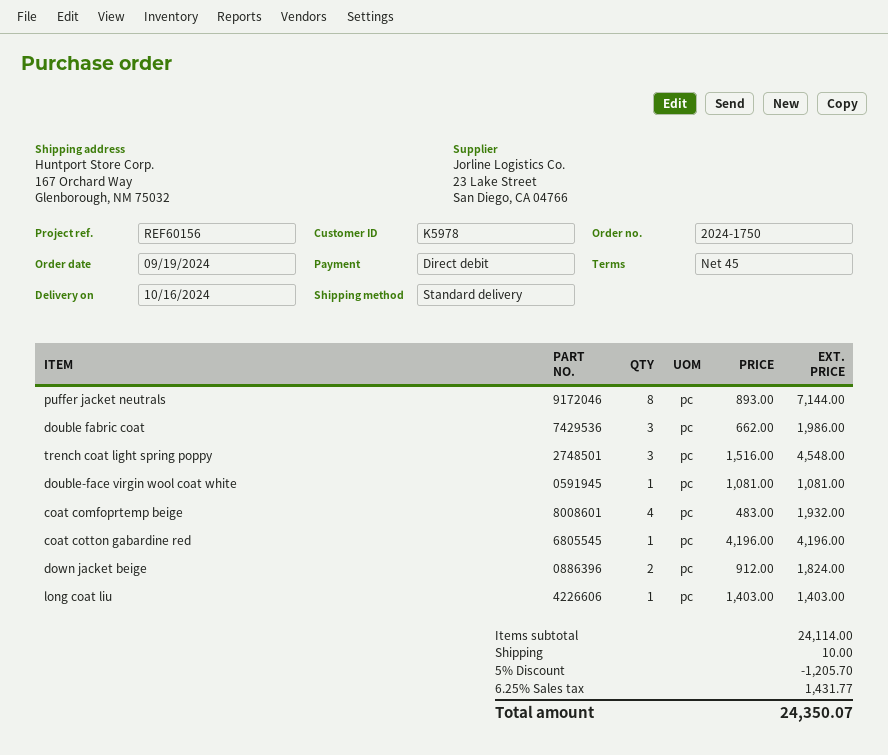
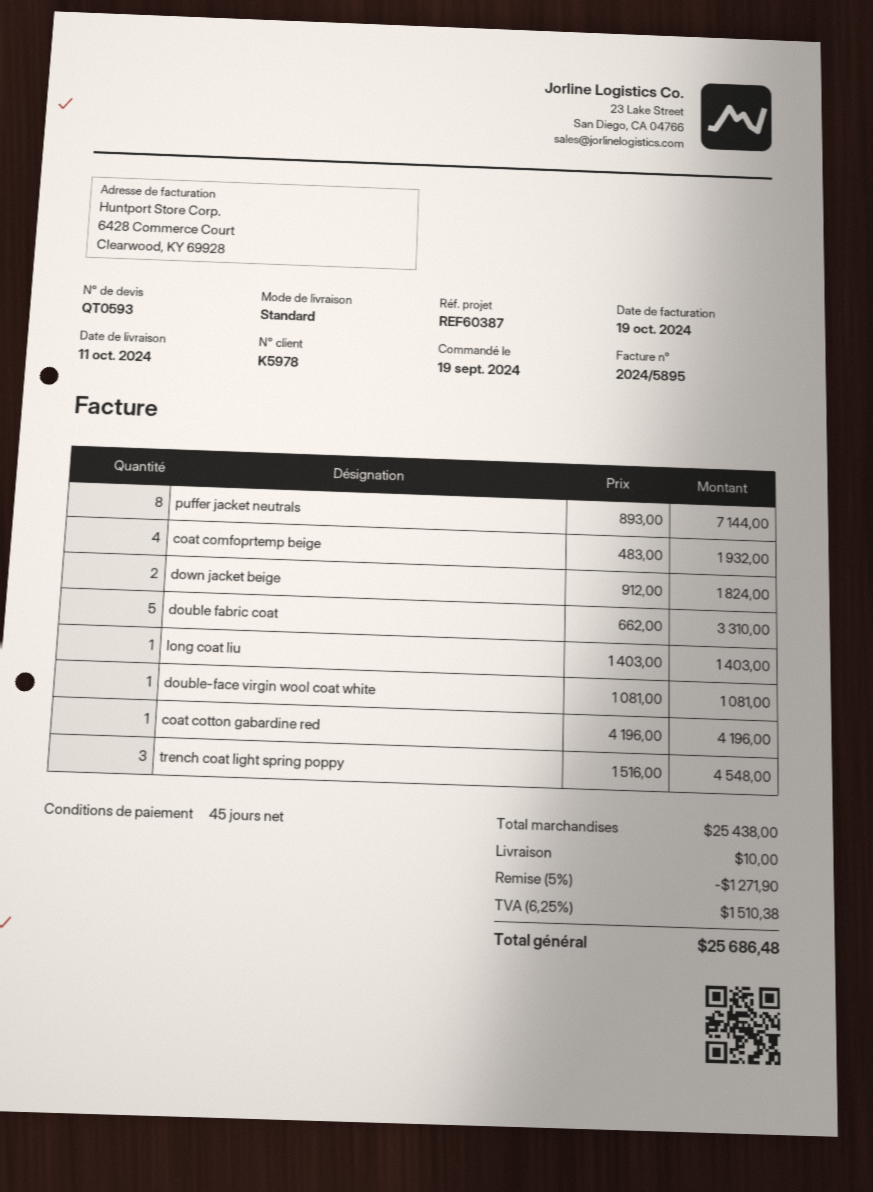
delivery date: 2024-10-16 -> 2024-10-11
reference: REF60156 -> REF60387
double fabric coat: 3 x 662.00 = 1986.00 -> 5 x 662.00 = 3310.00
subtotal: 24114.00 -> 25438.00
discount: 5% = 1205.70 -> 5% = 1271.90
tax: 6.25% = 1431.77 -> 6.25% = 1510.38
total: 24350.07 -> 25686.48

